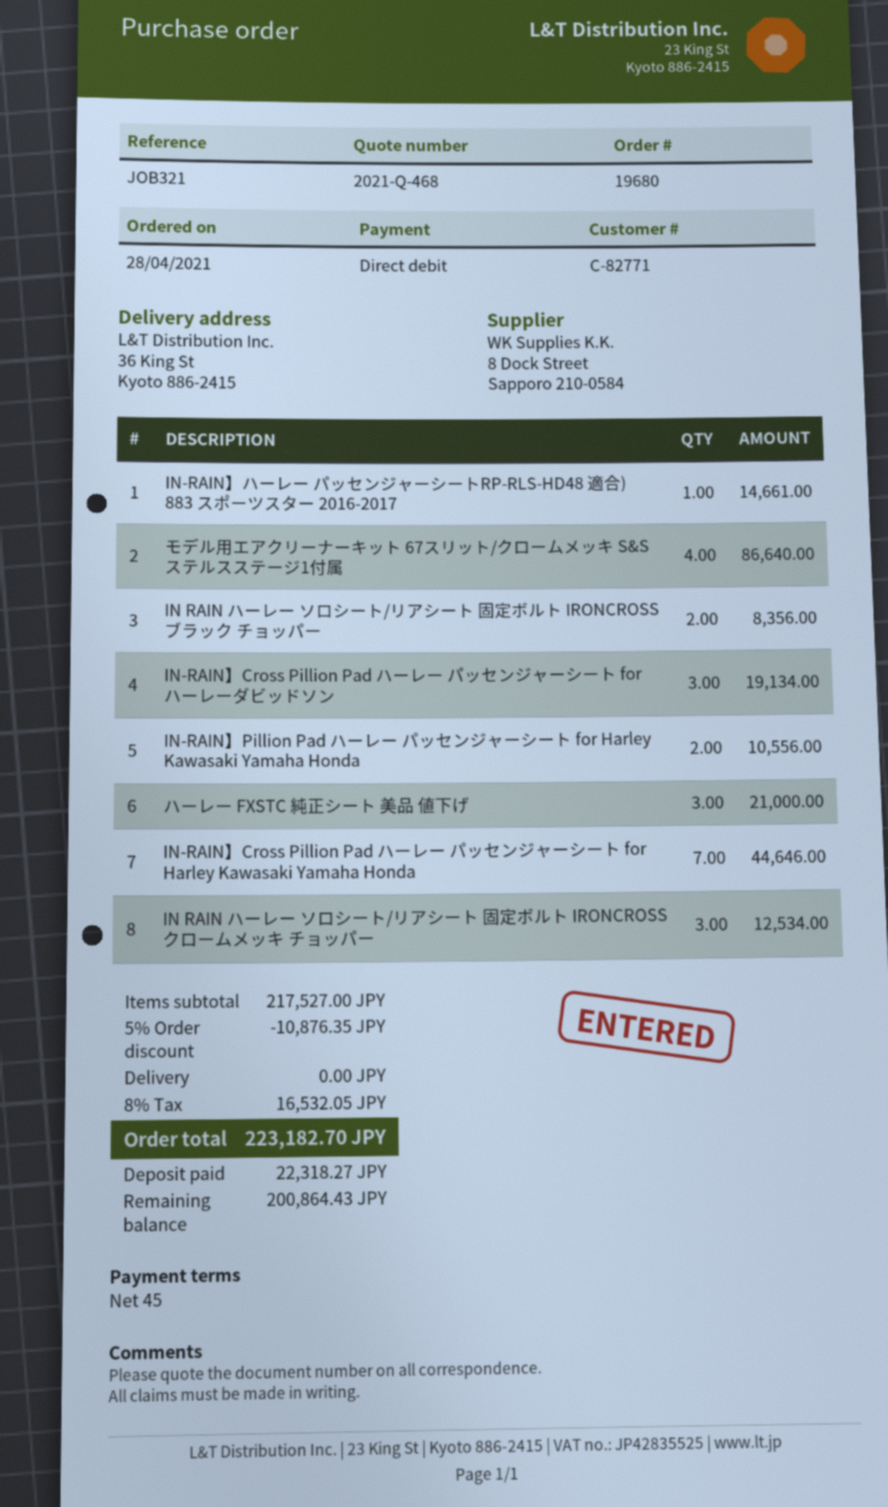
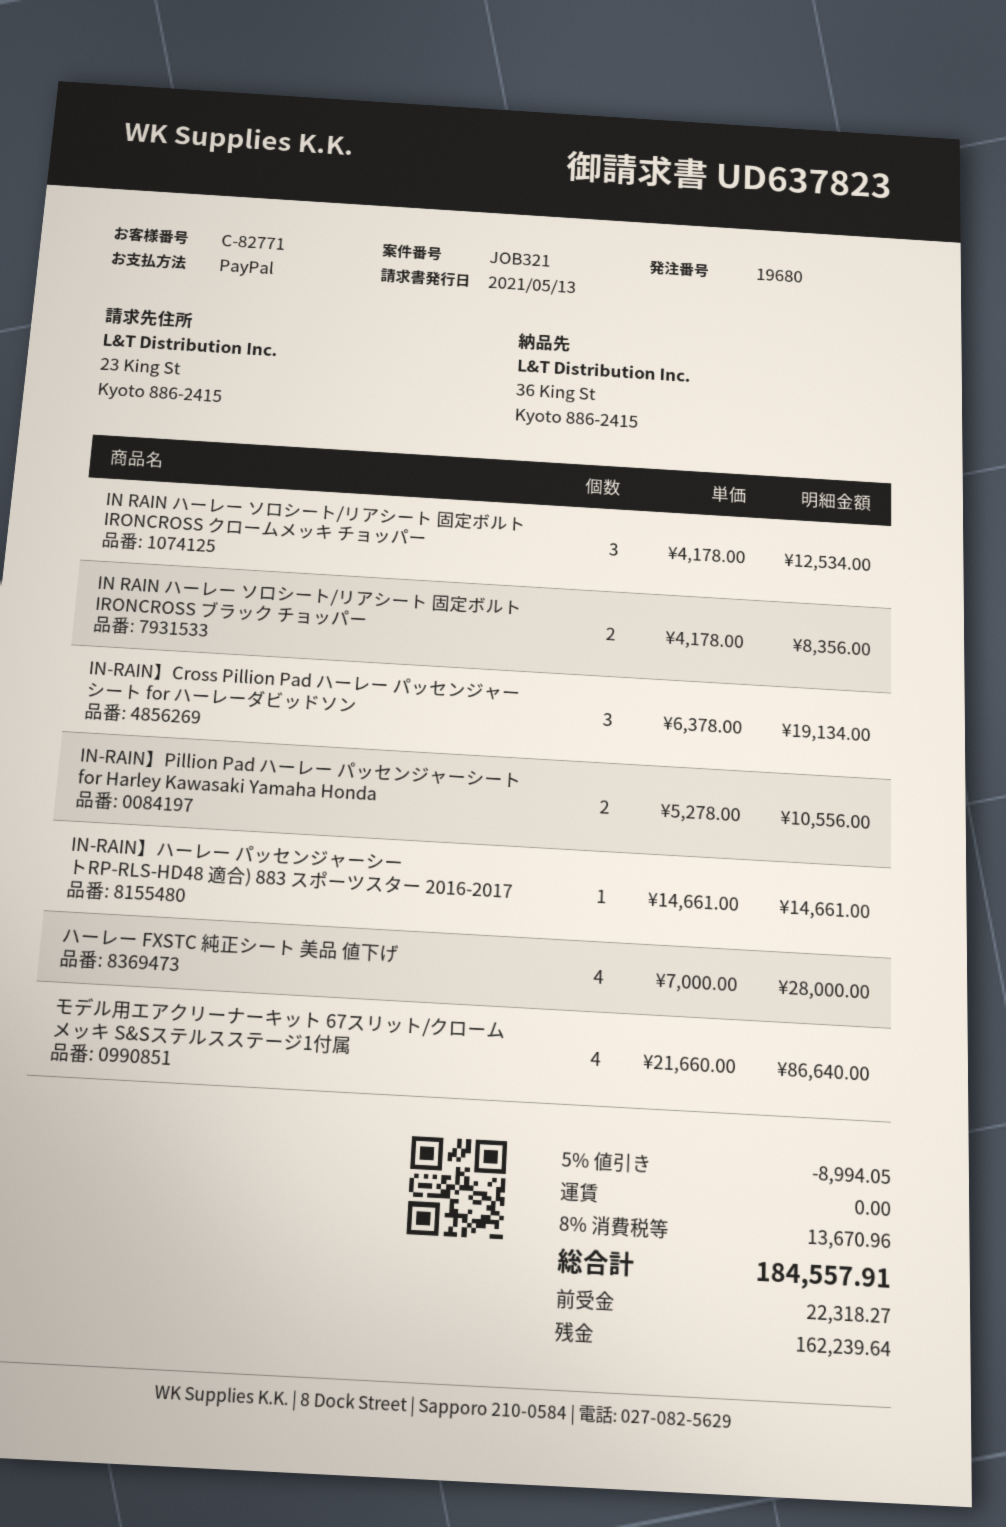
payment method: direct debit -> PayPal
ハーレー FXSTC 純正シート 美品 値下げ: 3 for 21000.00 -> 4 for 28000.00
IN-RAIN】Cross Pillion Pad ハーレー パッセンジャーシート for Harley Kawasaki Yamaha Honda: 7 for 44646.00 -> none
discount: 5% = 10876.35 -> 5% = 8994.05
tax: 8% = 16532.05 -> 8% = 13670.96
total: 223182.70 -> 184557.91
balance: 200864.43 -> 162239.64

